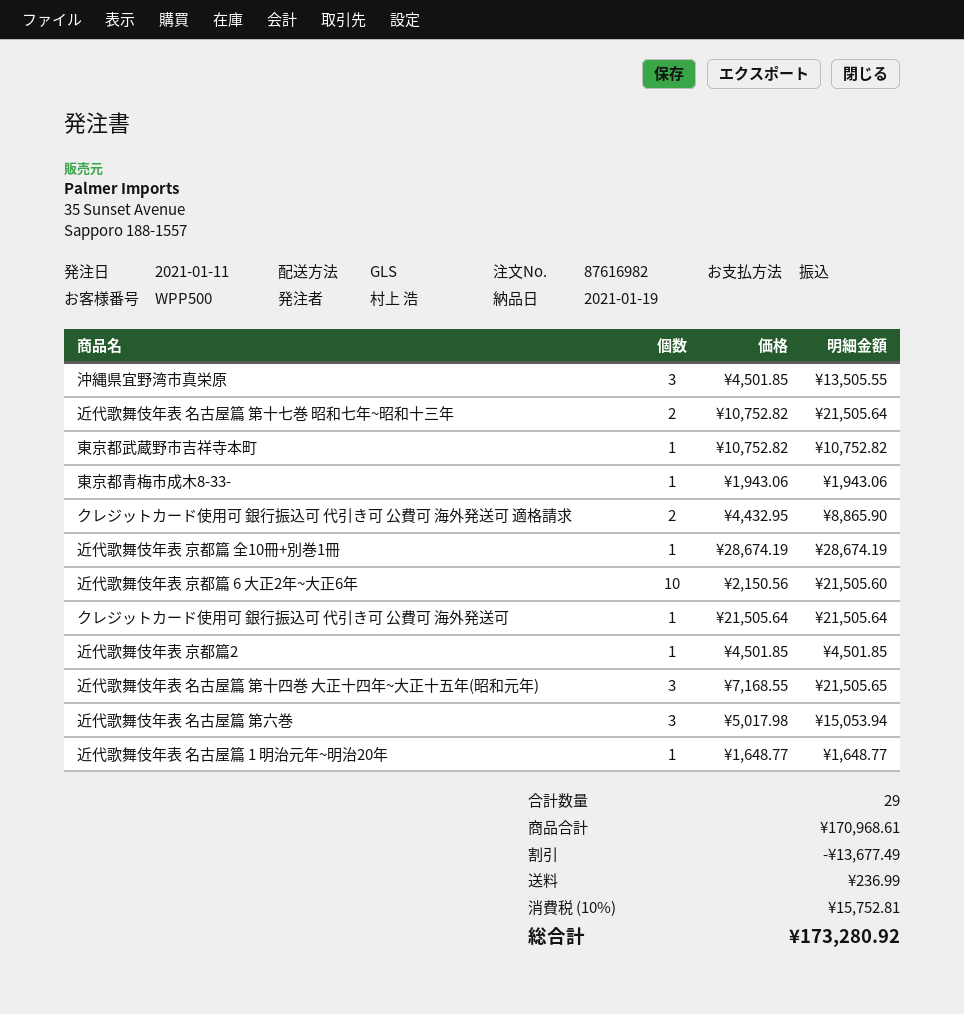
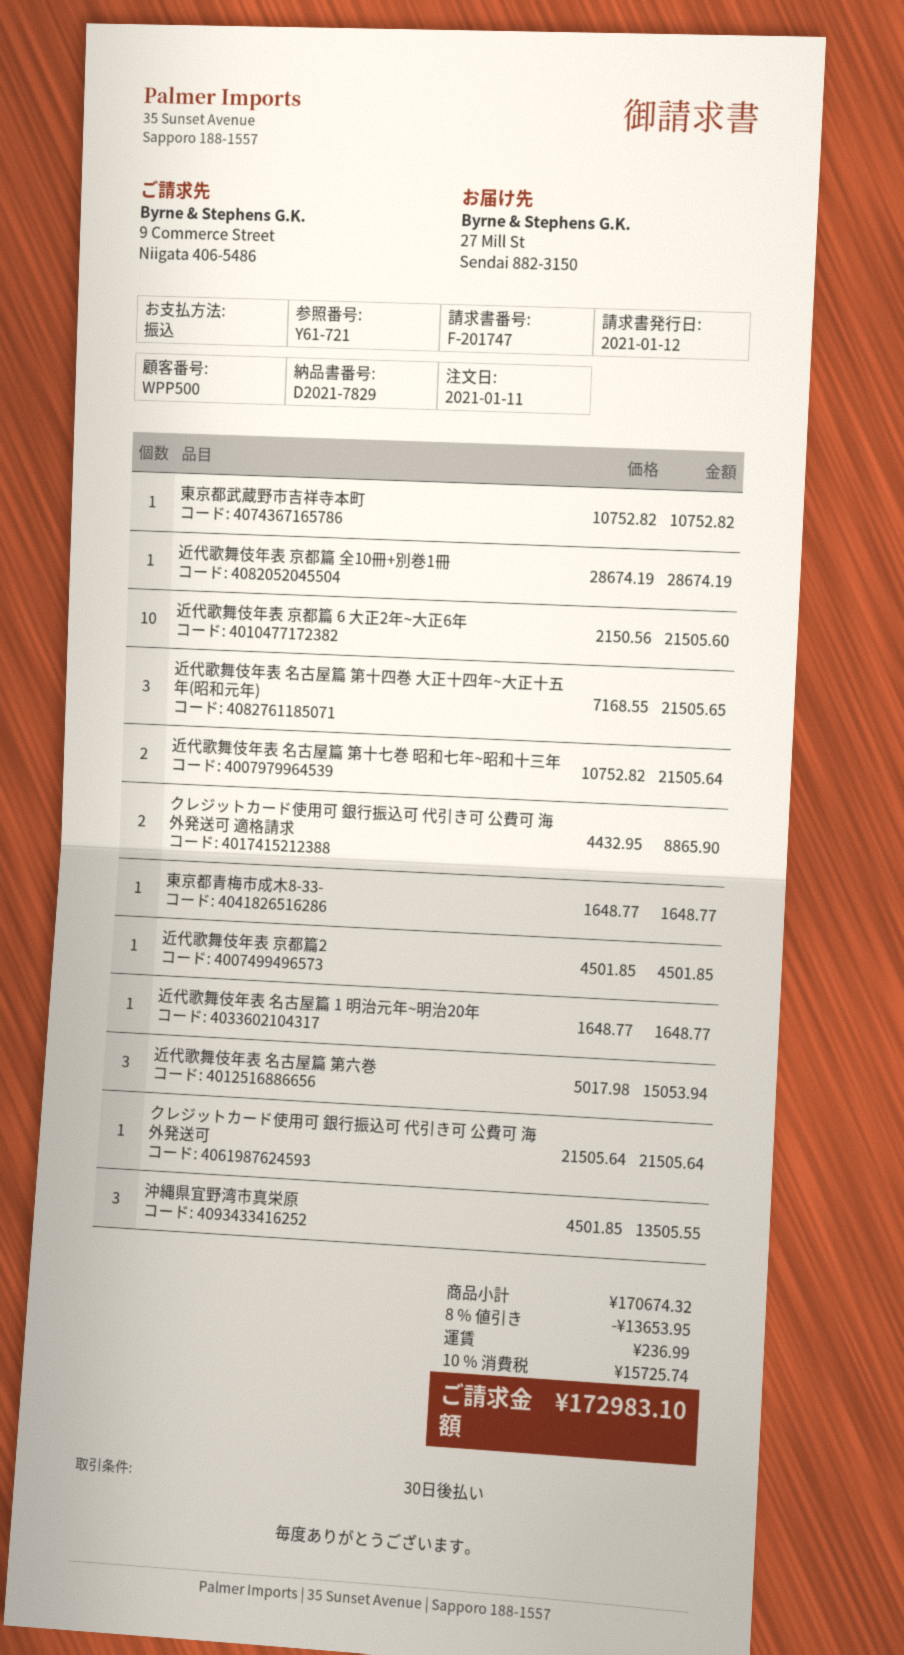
東京都青梅市成木8-33-: 1 x 1943.06 = 1943.06 -> 1 x 1648.77 = 1648.77
subtotal: 170968.61 -> 170674.32
discount: 13677.49 -> 13653.95
tax: 10% = 15752.81 -> 10% = 15725.74
total: 173280.92 -> 172983.10

